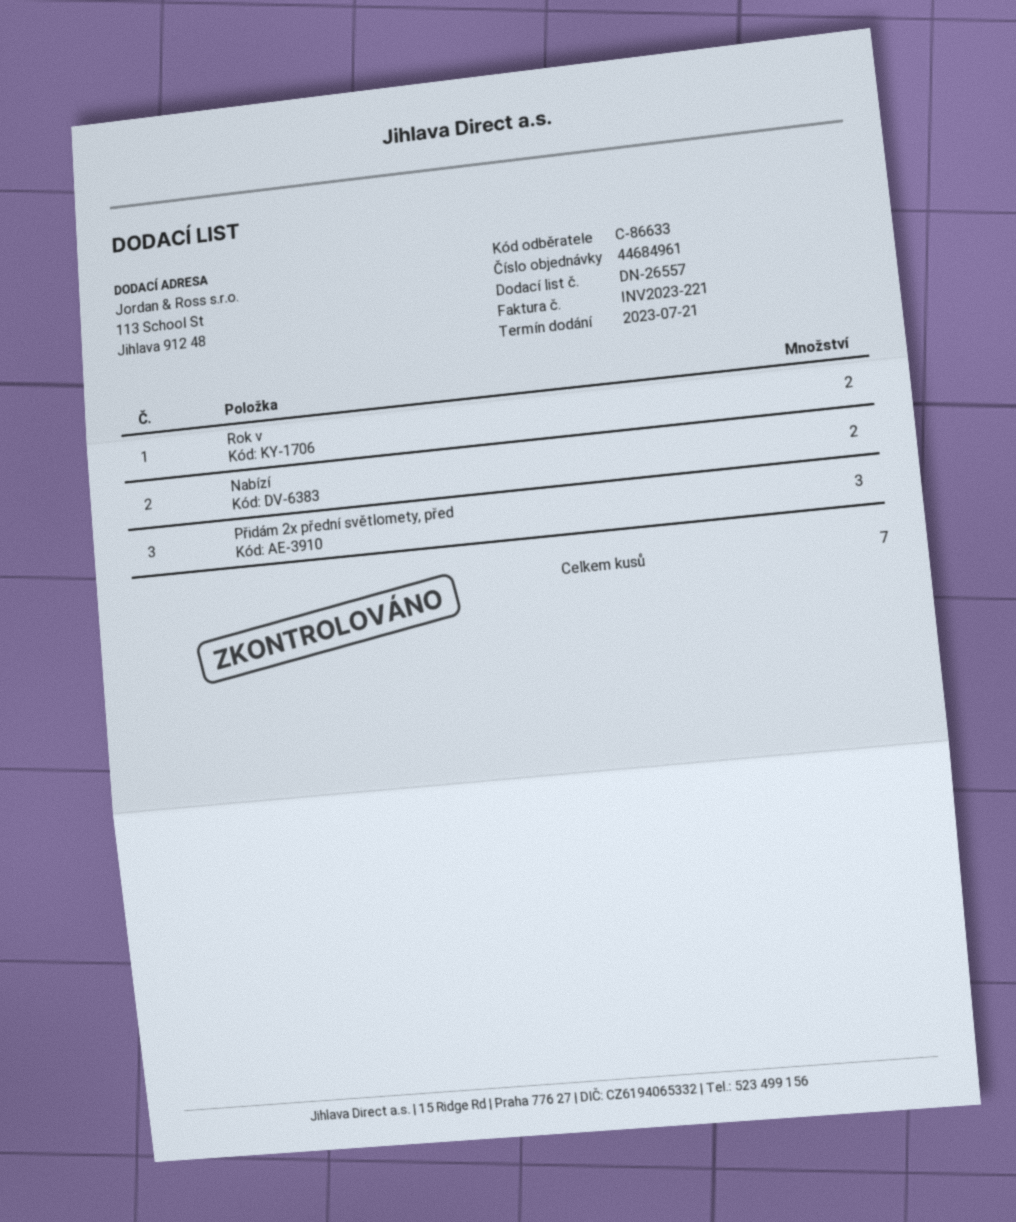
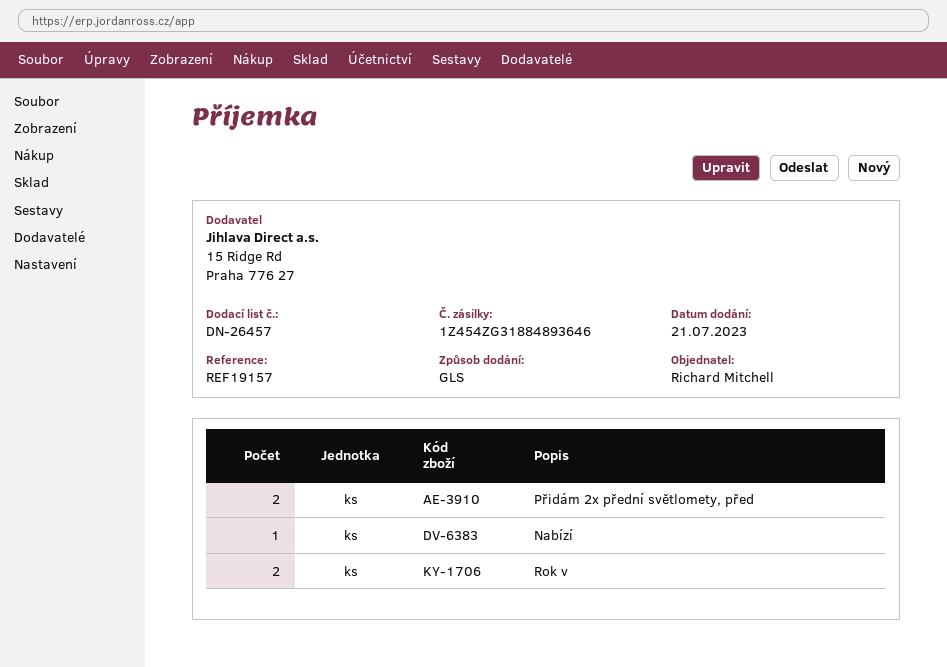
delivery note number: DN-26557 -> DN-26457
Nabízí: 2 -> 1
Přidám 2x přední světlomety, před: 3 -> 2

